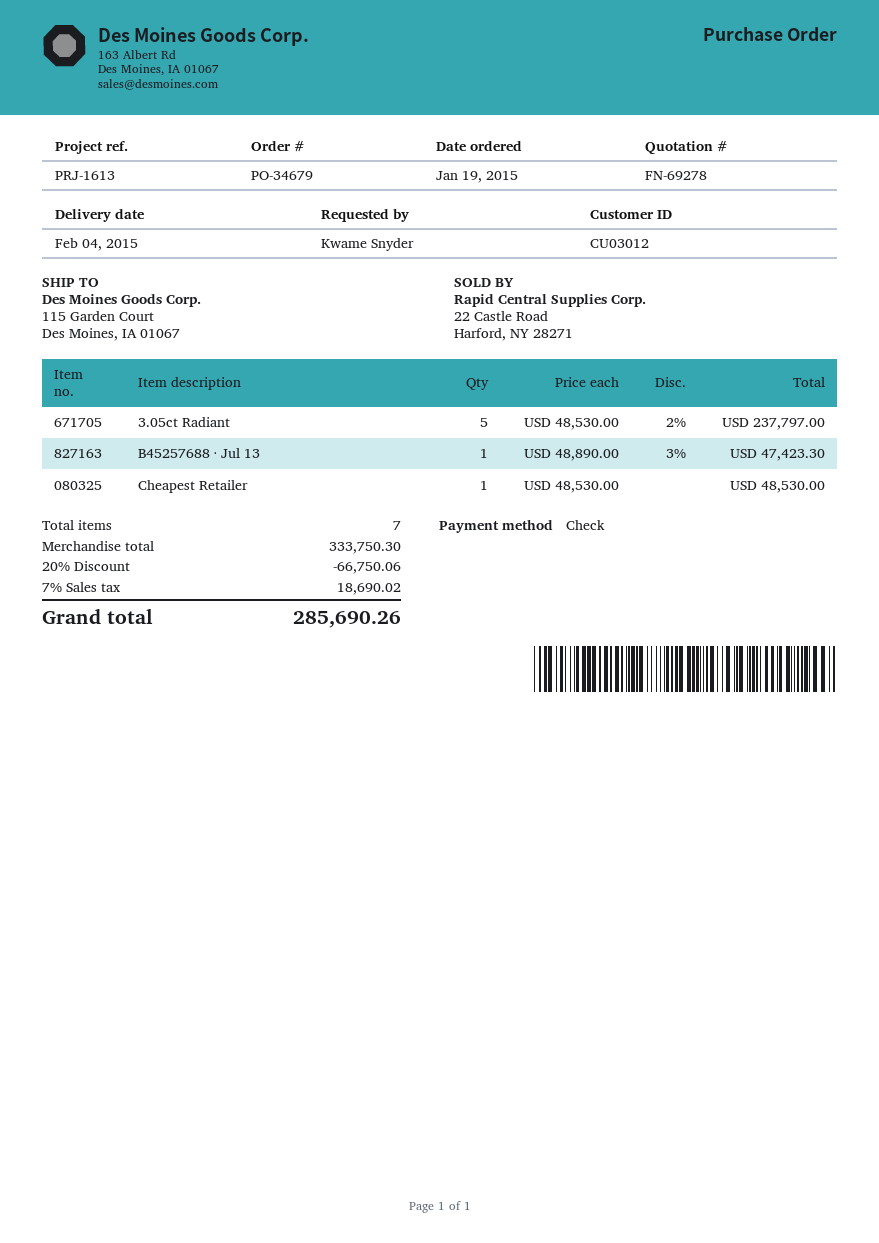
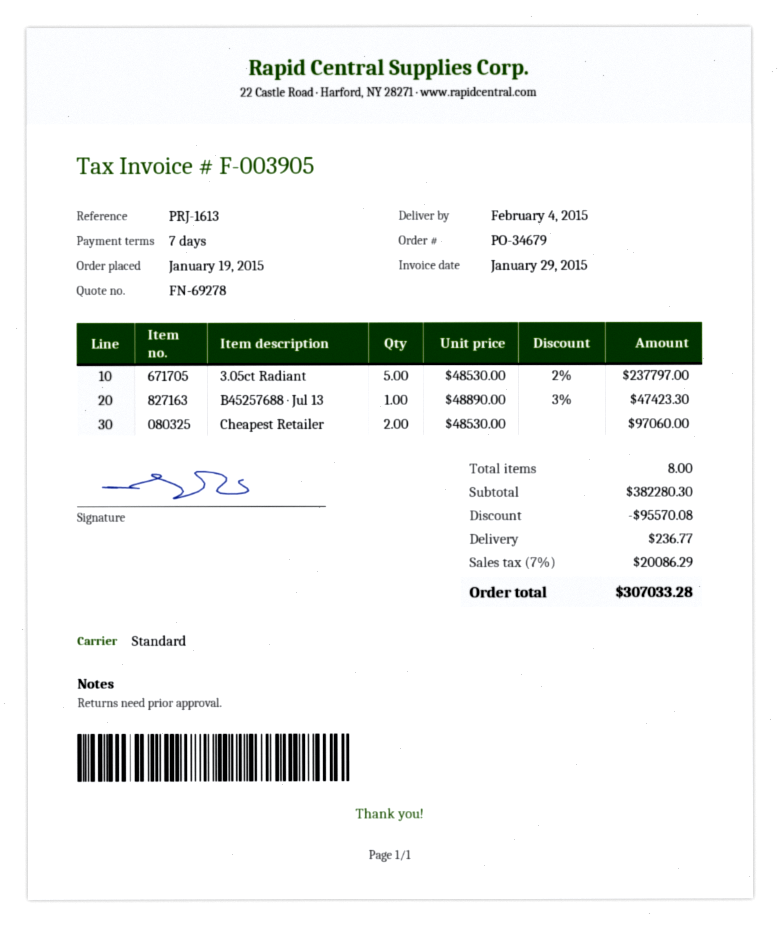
Cheapest Retailer: 1 x 48530.00 = 48530.00 -> 2 x 48530.00 = 97060.00
total quantity: 7 -> 8
subtotal: 333750.30 -> 382280.30
discount: 66750.06 -> 95570.08
shipping: none -> 236.77
tax: 7% = 18690.02 -> 7% = 20086.29
total: 285690.26 -> 307033.28

